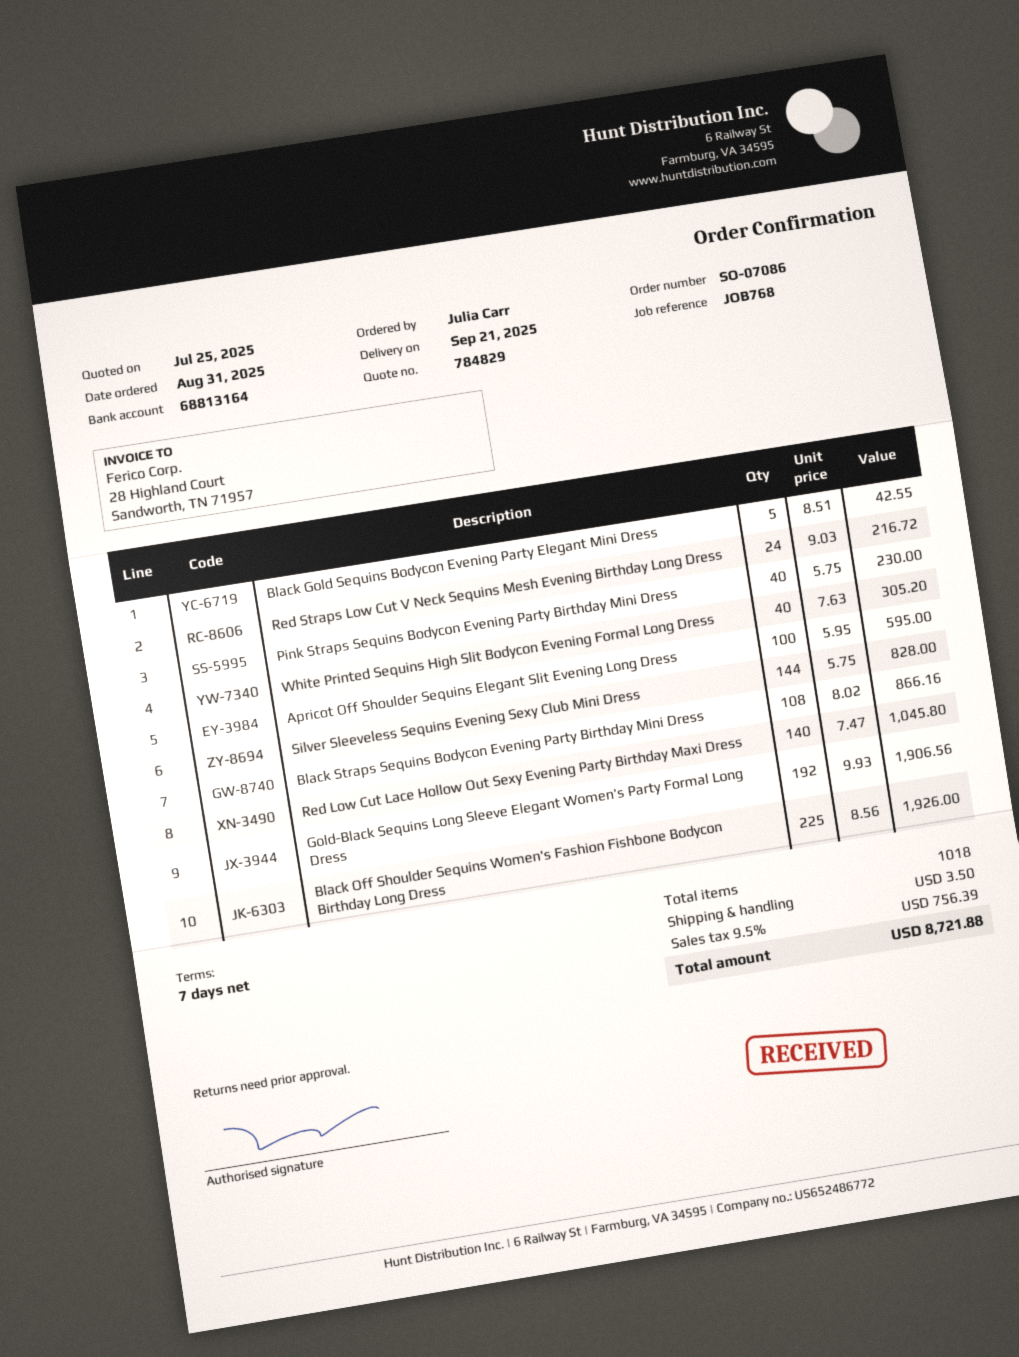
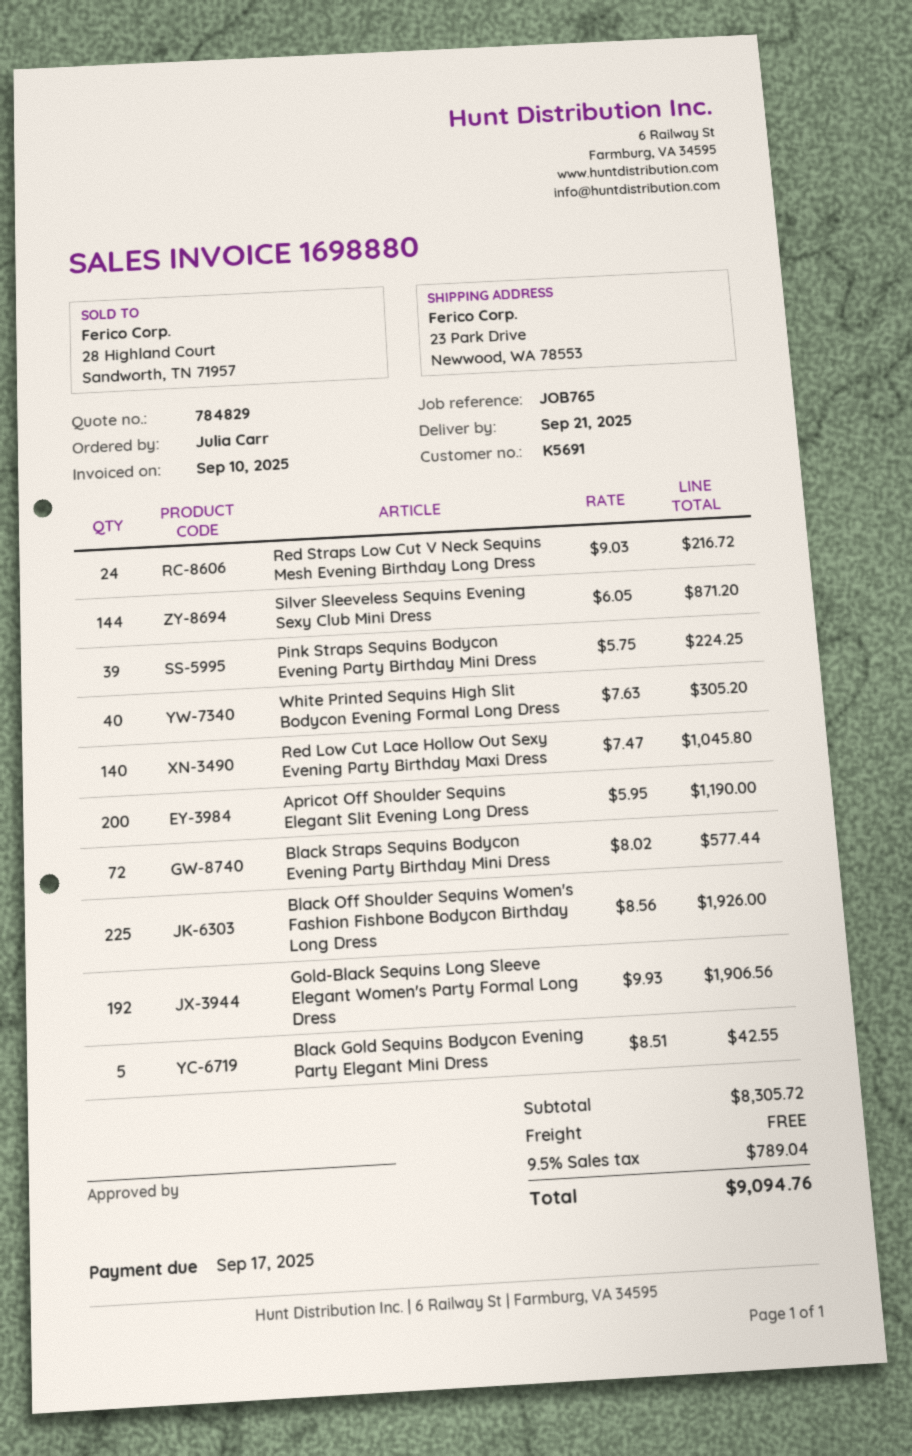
reference: JOB768 -> JOB765
Pink Straps Sequins Bodycon Evening Party Birthday Mini Dress: 40 x 5.75 = 230.00 -> 39 x 5.75 = 224.25
Apricot Off Shoulder Sequins Elegant Slit Evening Long Dress: 100 x 5.95 = 595.00 -> 200 x 5.95 = 1190.00
Silver Sleeveless Sequins Evening Sexy Club Mini Dress: 144 x 5.75 = 828.00 -> 144 x 6.05 = 871.20
Black Straps Sequins Bodycon Evening Party Birthday Mini Dress: 108 x 8.02 = 866.16 -> 72 x 8.02 = 577.44
shipping: 3.50 -> 0.00
tax: 9.5% = 756.39 -> 9.5% = 789.04
total: 8721.88 -> 9094.76

